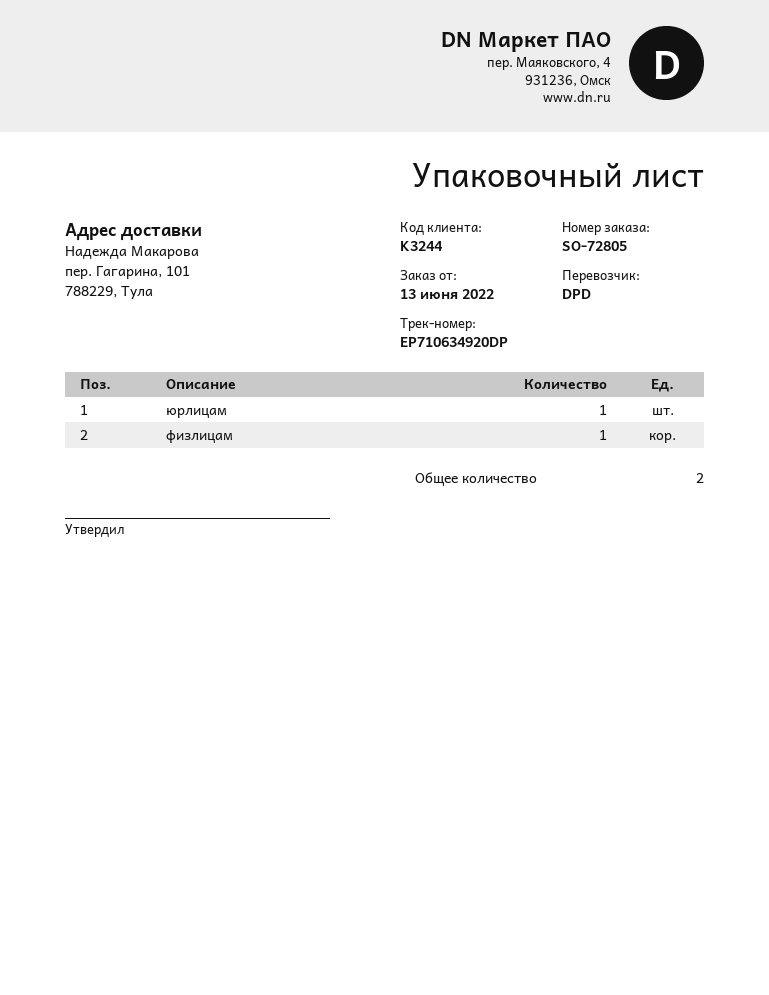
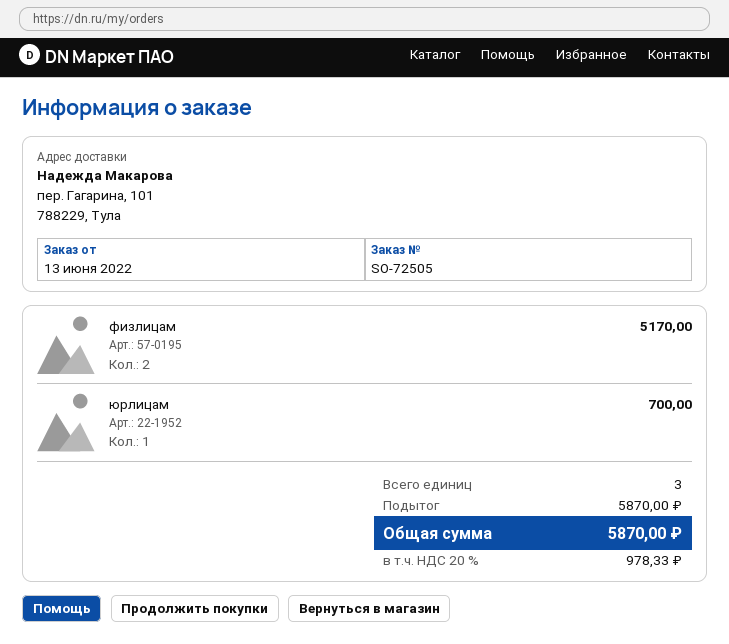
order number: SO-72805 -> SO-72505
физлицам: 1 -> 2
total quantity: 2 -> 3

